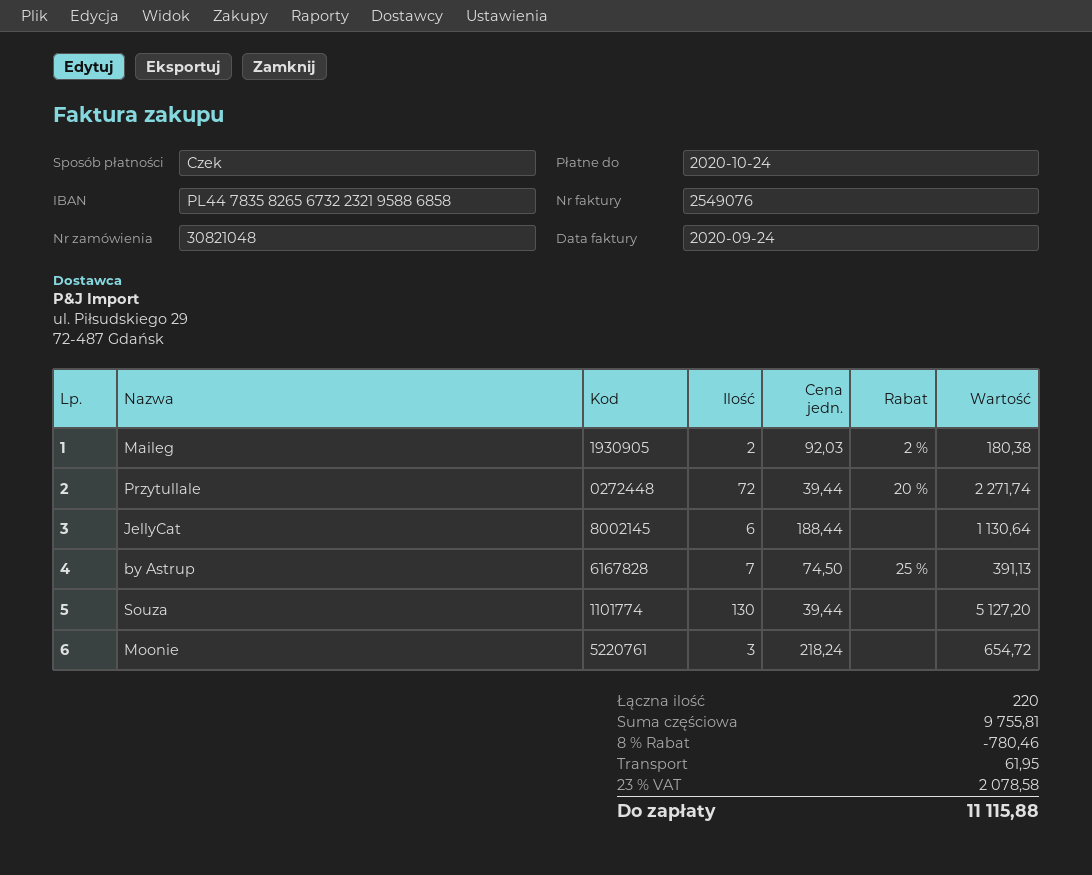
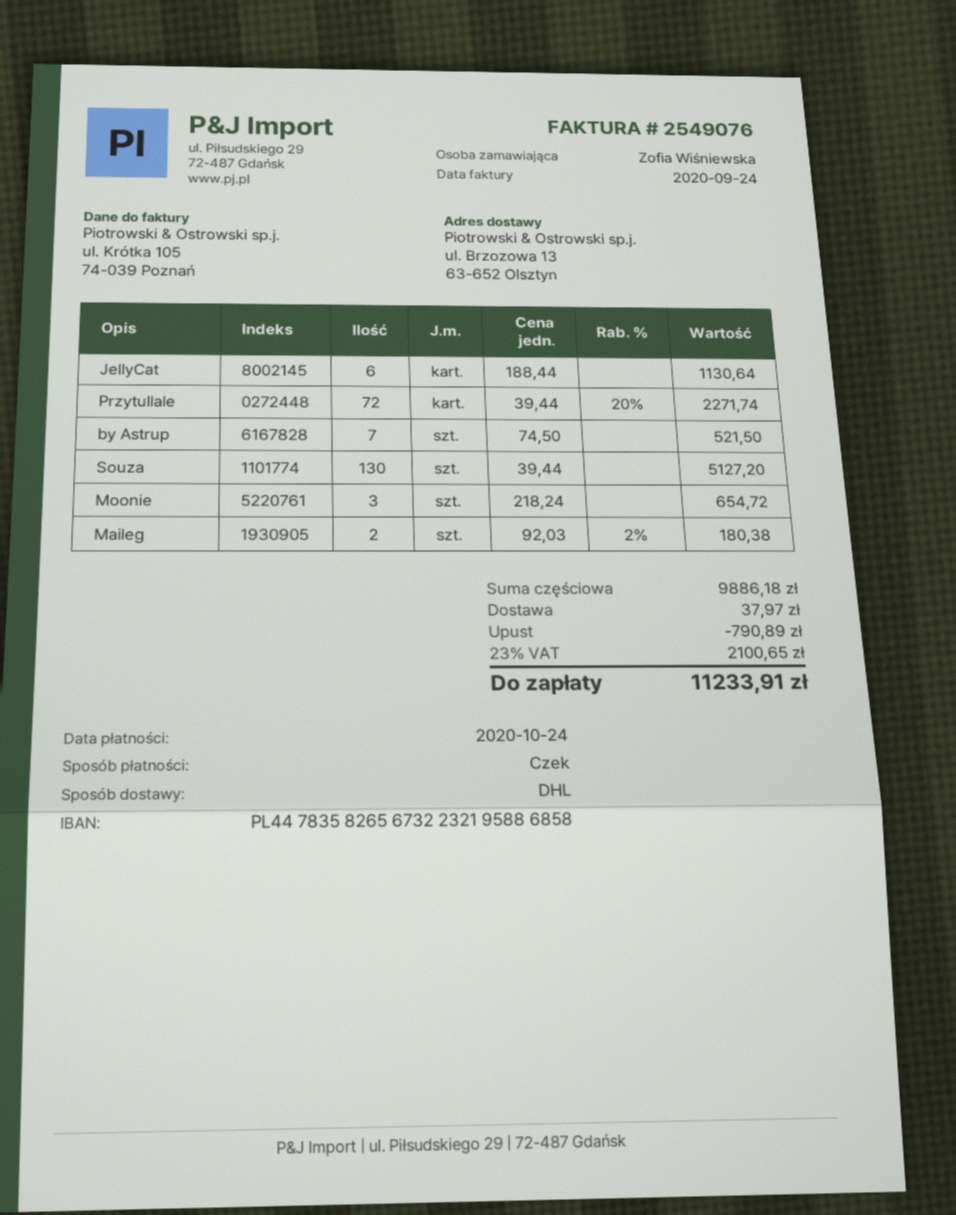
by Astrup: 7 x 74.50 - 25% = 391.13 -> 7 x 74.50 = 521.50
subtotal: 9755.81 -> 9886.18
discount: 780.46 -> 790.89
shipping: 61.95 -> 37.97
tax: 23% = 2078.58 -> 23% = 2100.65
total: 11115.88 -> 11233.91

